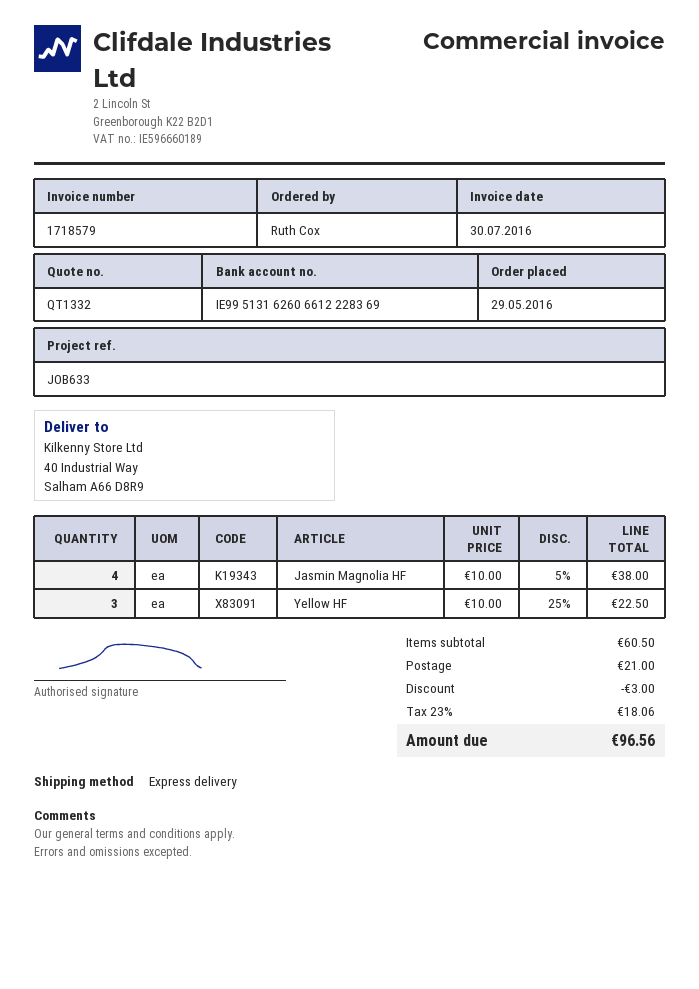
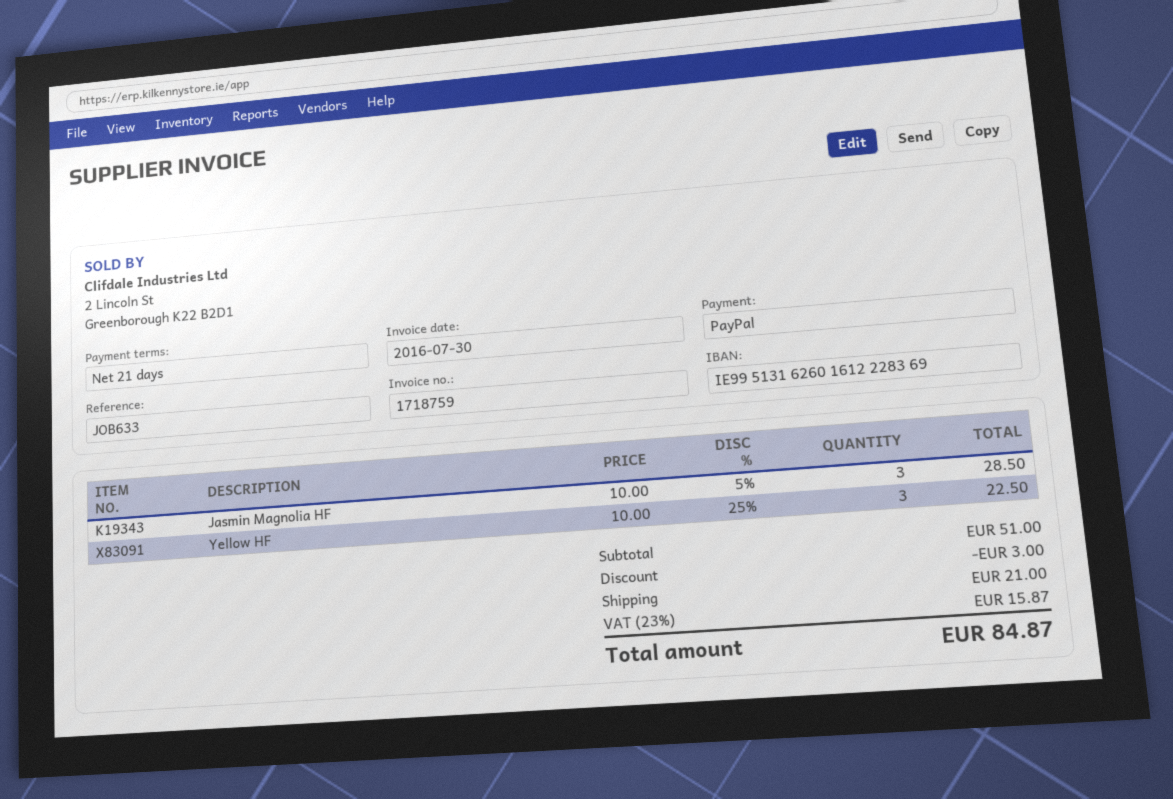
invoice number: 1718579 -> 1718759
bank account: IE99513162606612228369 -> IE99513162601612228369
Jasmin Magnolia HF: 4 x 10.00 - 5% = 38.00 -> 3 x 10.00 - 5% = 28.50
subtotal: 60.50 -> 51.00
tax: 23% = 18.06 -> 23% = 15.87
total: 96.56 -> 84.87

